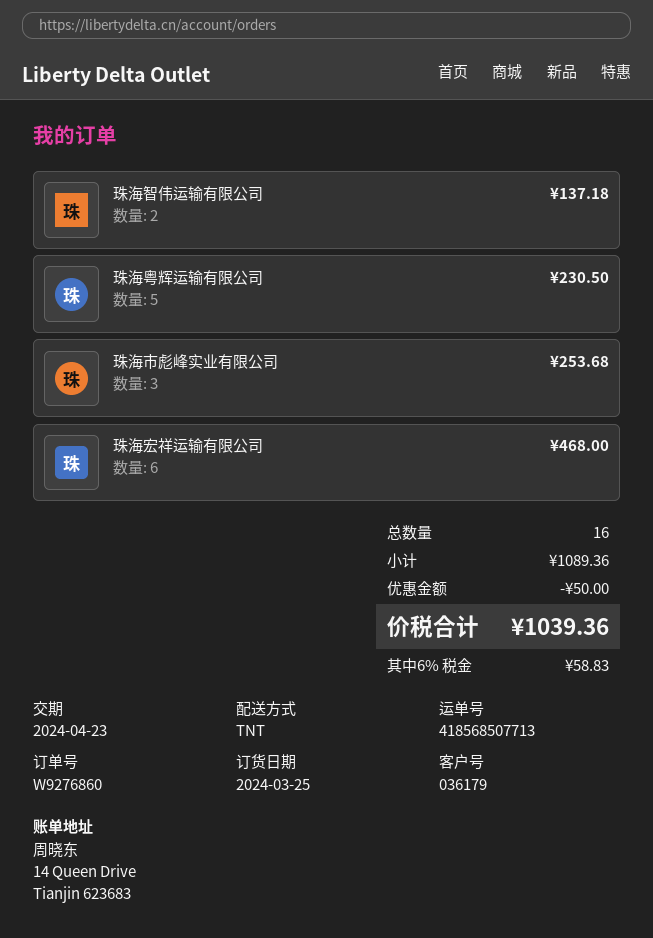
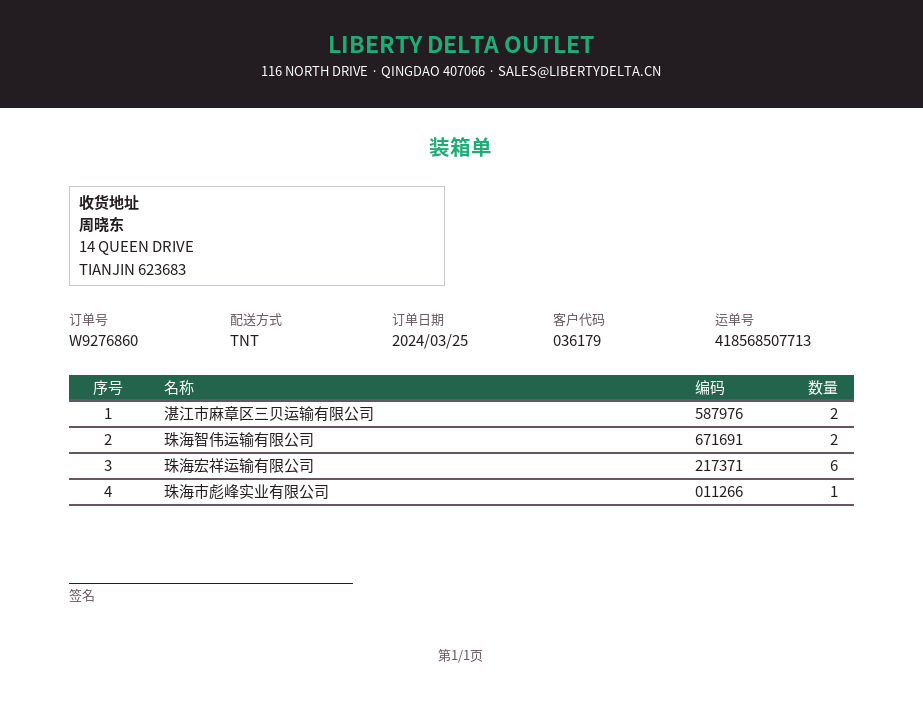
珠海粤辉运输有限公司: 5 -> none
珠海市彪峰实业有限公司: 3 -> 1
湛江市麻章区三贝运输有限公司: none -> 2

